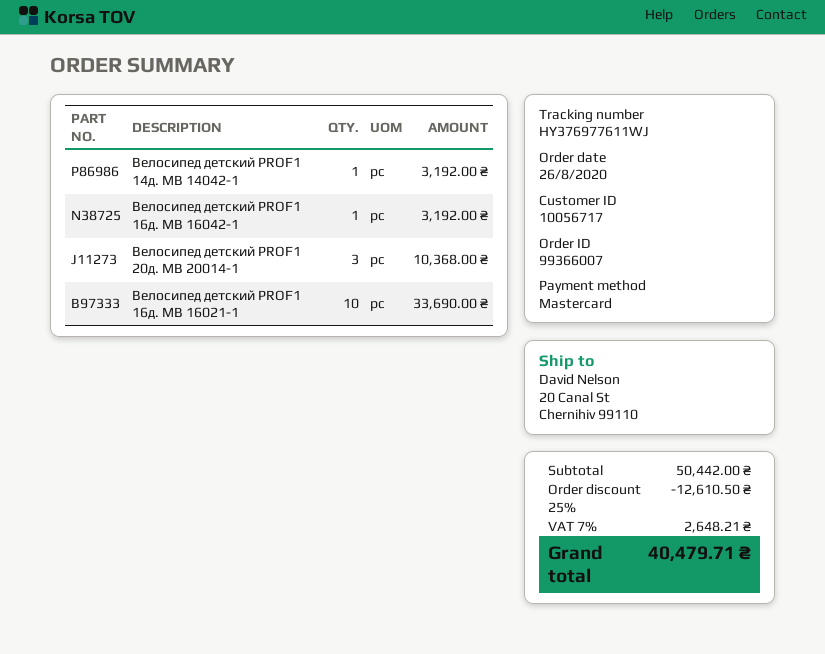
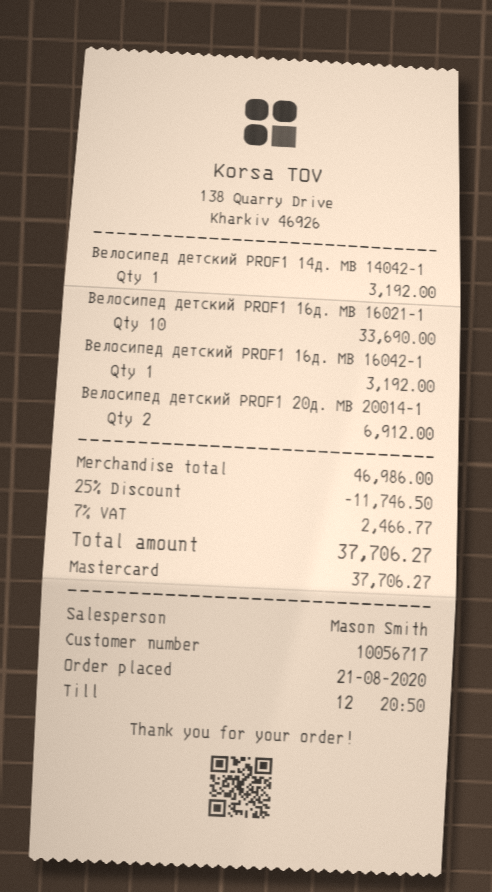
order date: 2020-08-26 -> 2020-08-21
Велосипед детский PROF1 20д. MB 20014-1: 3 for 10368.00 -> 2 for 6912.00
subtotal: 50442.00 -> 46986.00
discount: 25% = 12610.50 -> 25% = 11746.50
tax: 7% = 2648.21 -> 7% = 2466.77
total: 40479.71 -> 37706.27

